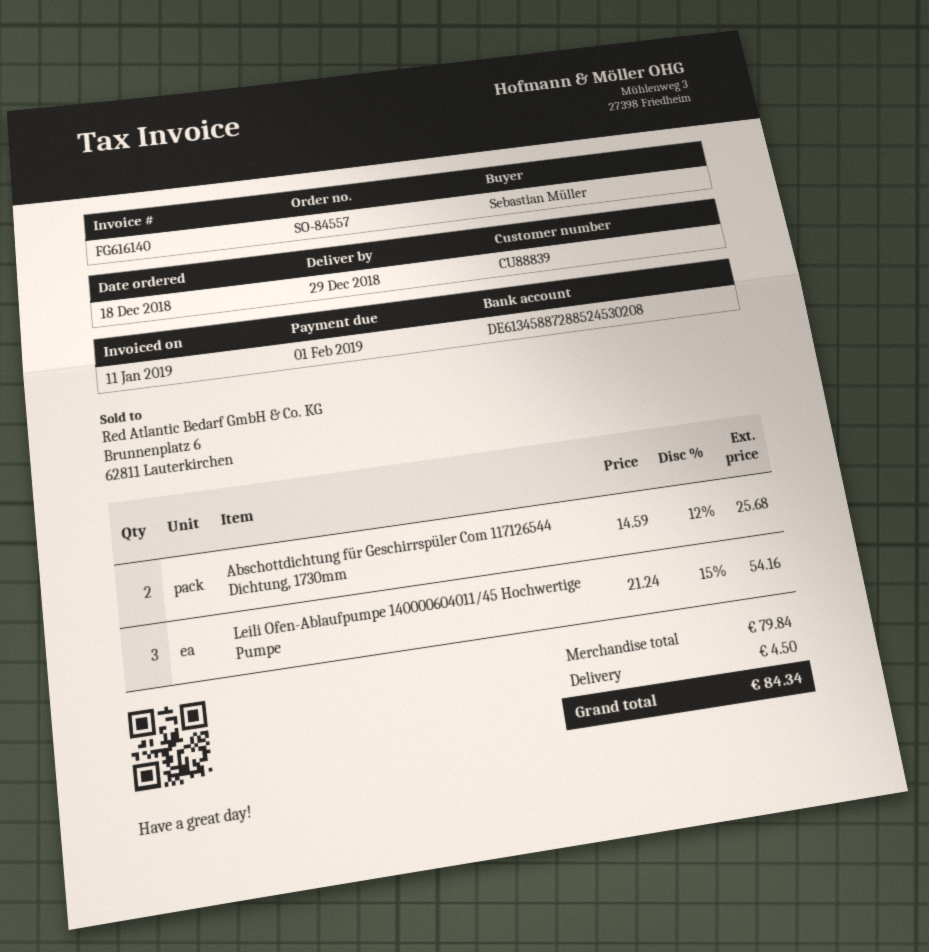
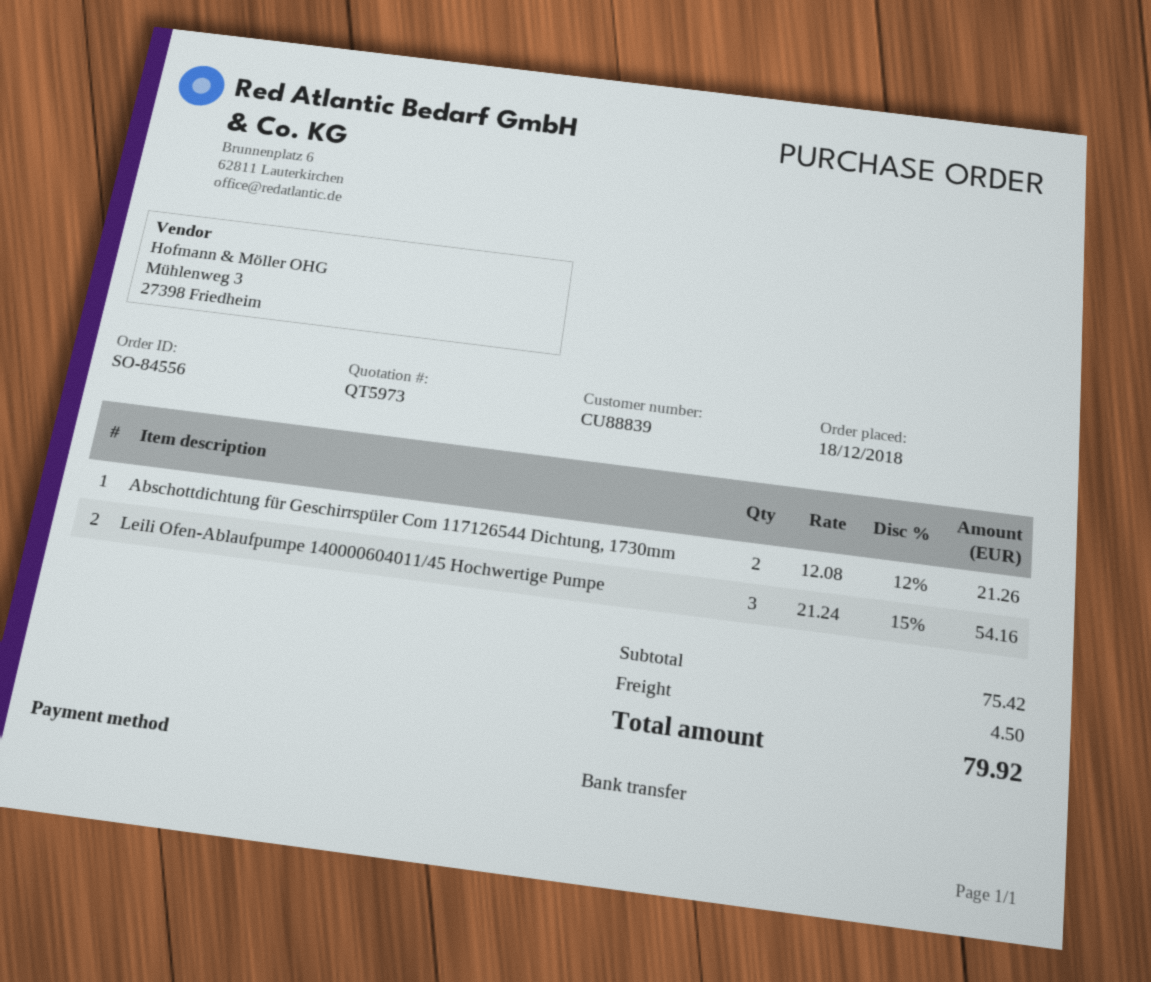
order number: SO-84557 -> SO-84556
Abschottdichtung für Geschirrspüler Com 117126544 Dichtung, 1730mm: 2 x 14.59 - 12% = 25.68 -> 2 x 12.08 - 12% = 21.26
subtotal: 79.84 -> 75.42
total: 84.34 -> 79.92

